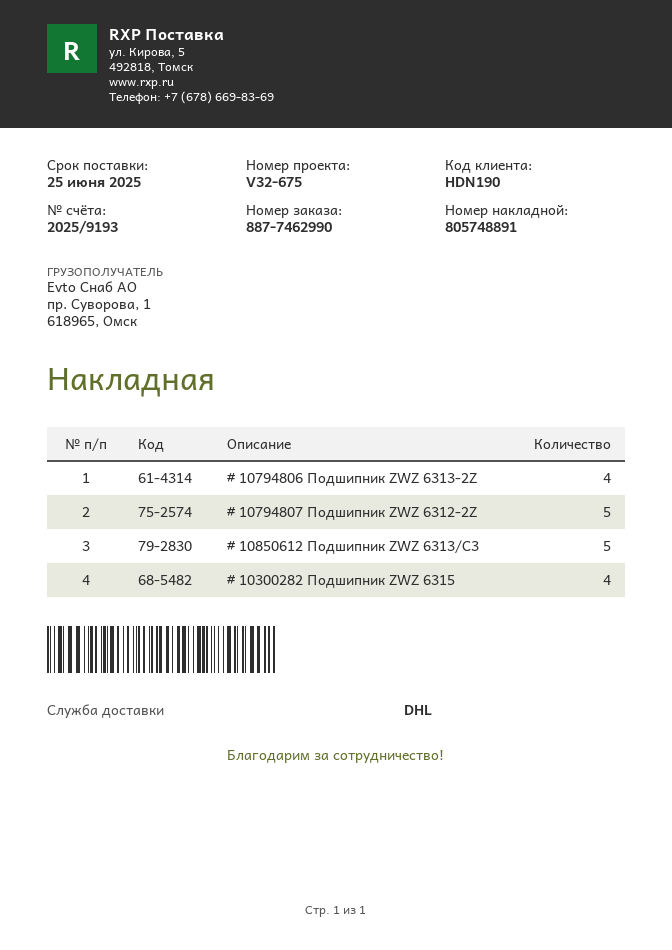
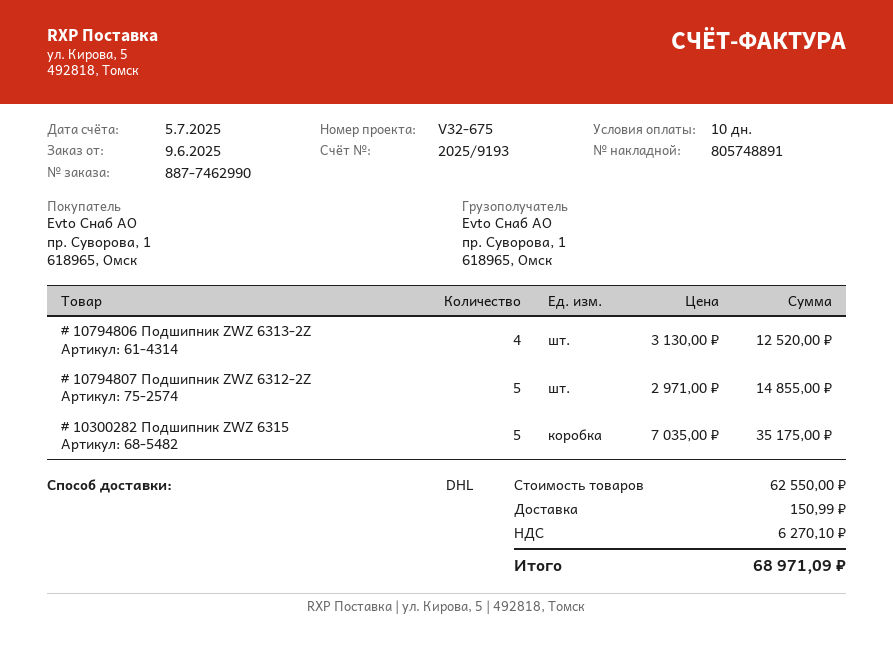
# 10850612 Подшипник ZWZ 6313/C3: 5 -> none
# 10300282 Подшипник ZWZ 6315: 4 -> 5

